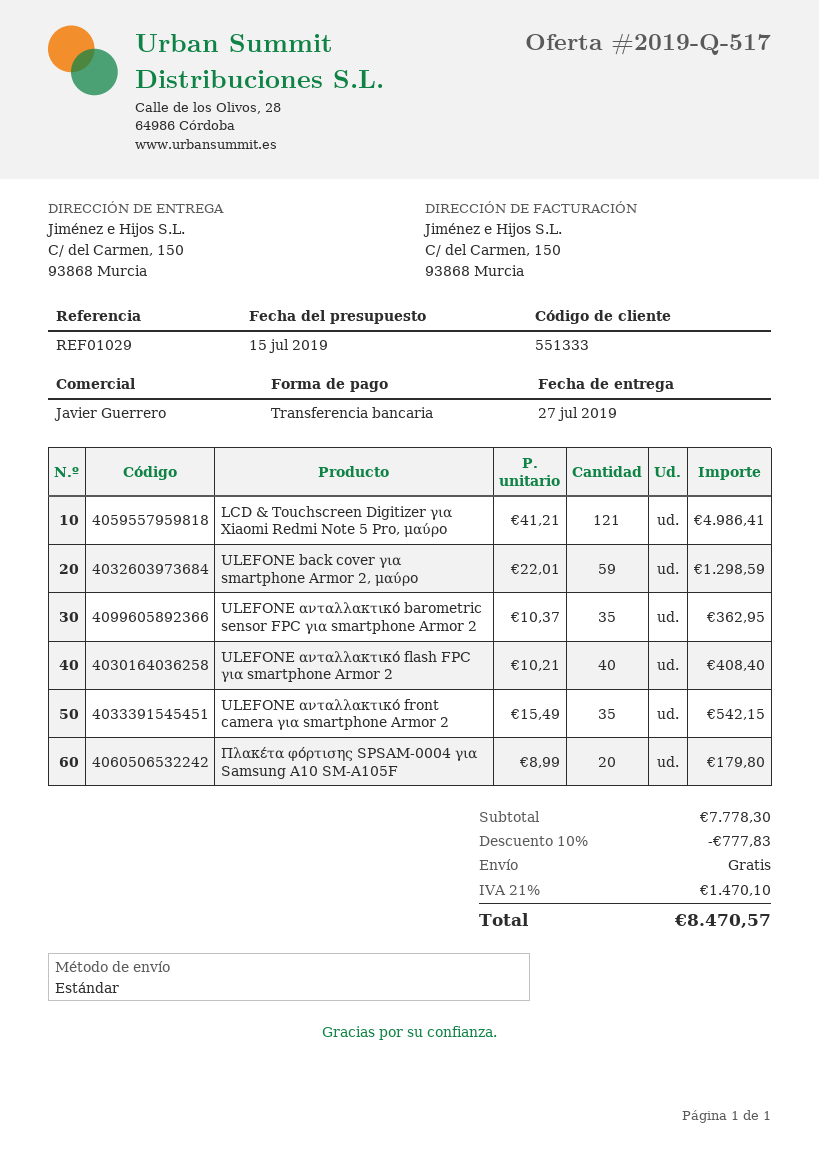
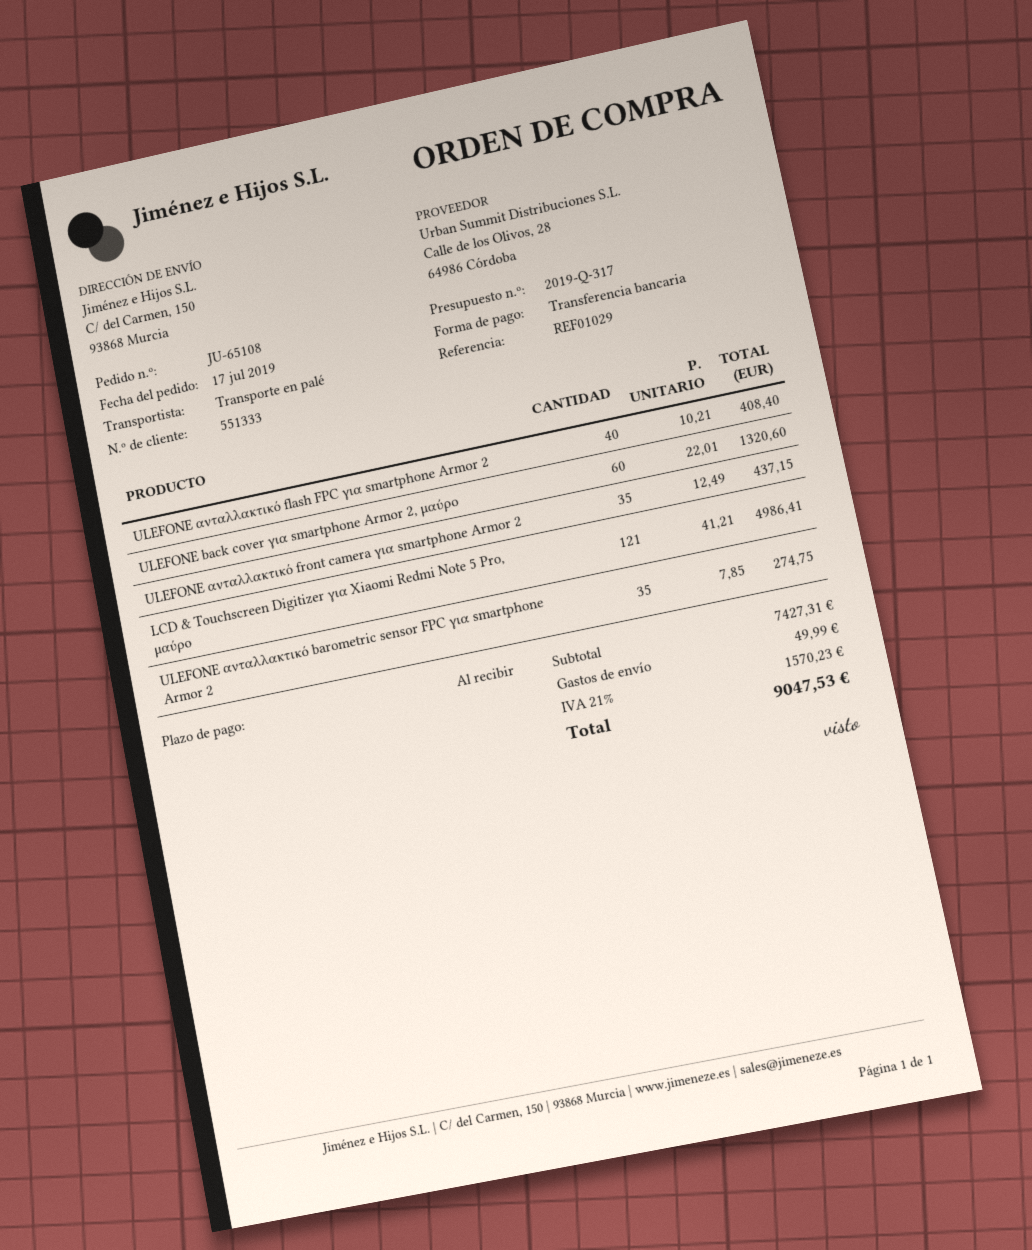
quote number: 2019-Q-517 -> 2019-Q-317
shipping method: standard -> pallet freight
ULEFONE back cover για smartphone Armor 2, μαύρο: 59 x 22.01 = 1298.59 -> 60 x 22.01 = 1320.60
ULEFONE ανταλλακτικό barometric sensor FPC για smartphone Armor 2: 35 x 10.37 = 362.95 -> 35 x 7.85 = 274.75
ULEFONE ανταλλακτικό front camera για smartphone Armor 2: 35 x 15.49 = 542.15 -> 35 x 12.49 = 437.15
Πλακέτα φόρτισης SPSAM-0004 για Samsung A10 SM-A105F: 20 x 8.99 = 179.80 -> none
subtotal: 7778.30 -> 7427.31
discount: 10% = 777.83 -> none
shipping: 0.00 -> 49.99
tax: 21% = 1470.10 -> 21% = 1570.23
total: 8470.57 -> 9047.53

